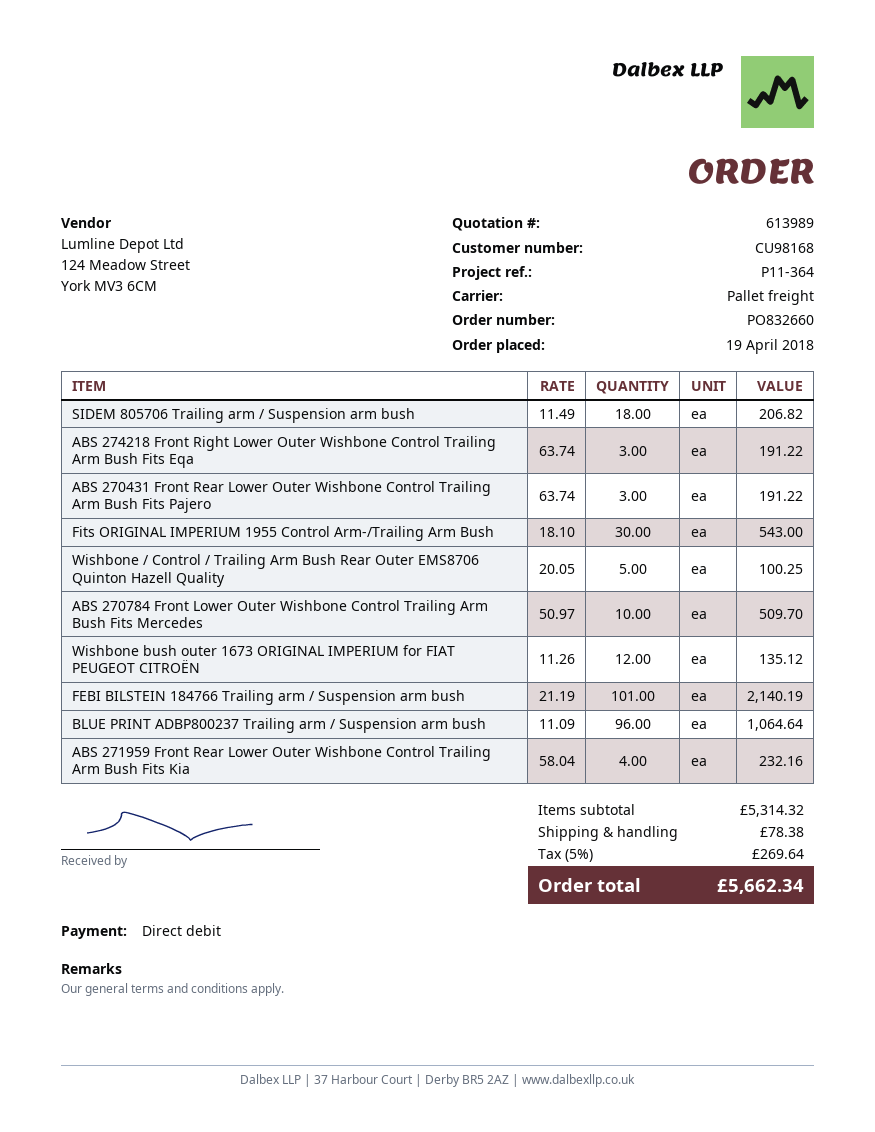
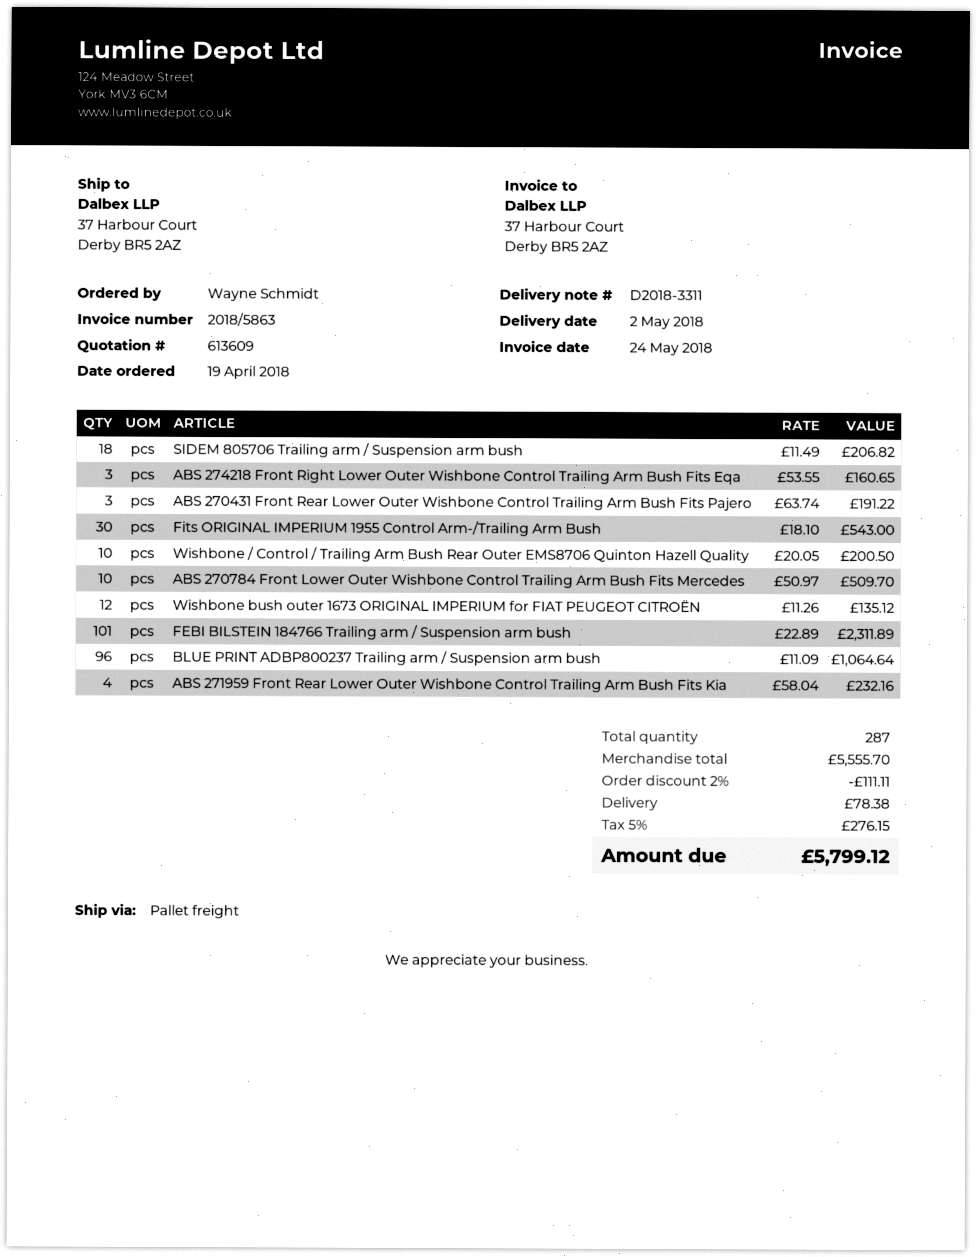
quote number: 613989 -> 613609
ABS 274218 Front Right Lower Outer Wishbone Control Trailing Arm Bush Fits Eqa: 3 x 63.74 = 191.22 -> 3 x 53.55 = 160.65
Wishbone / Control / Trailing Arm Bush Rear Outer EMS8706 Quinton Hazell Quality: 5 x 20.05 = 100.25 -> 10 x 20.05 = 200.50
FEBI BILSTEIN 184766 Trailing arm / Suspension arm bush: 101 x 21.19 = 2140.19 -> 101 x 22.89 = 2311.89
subtotal: 5314.32 -> 5555.70
discount: none -> 2% = 111.11
tax: 5% = 269.64 -> 5% = 276.15
total: 5662.34 -> 5799.12

